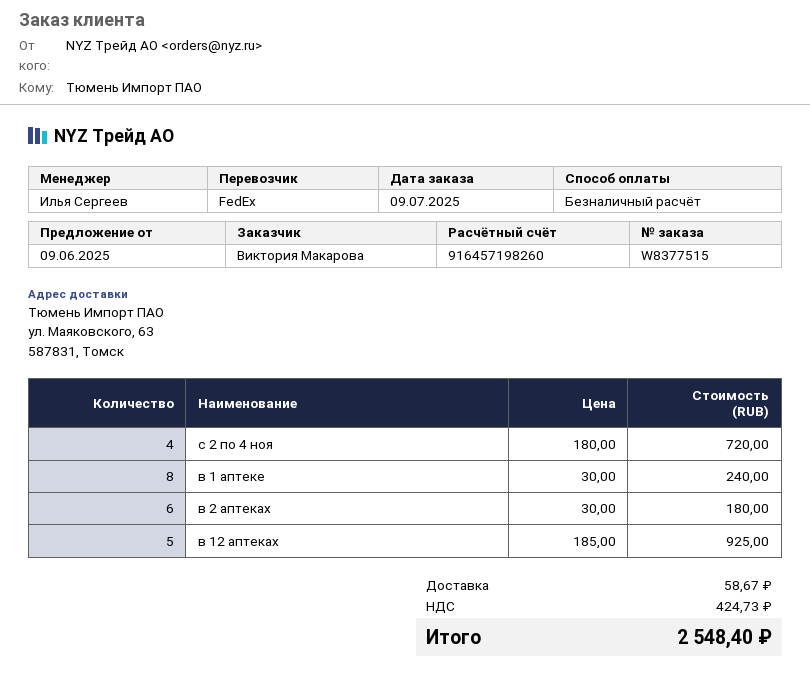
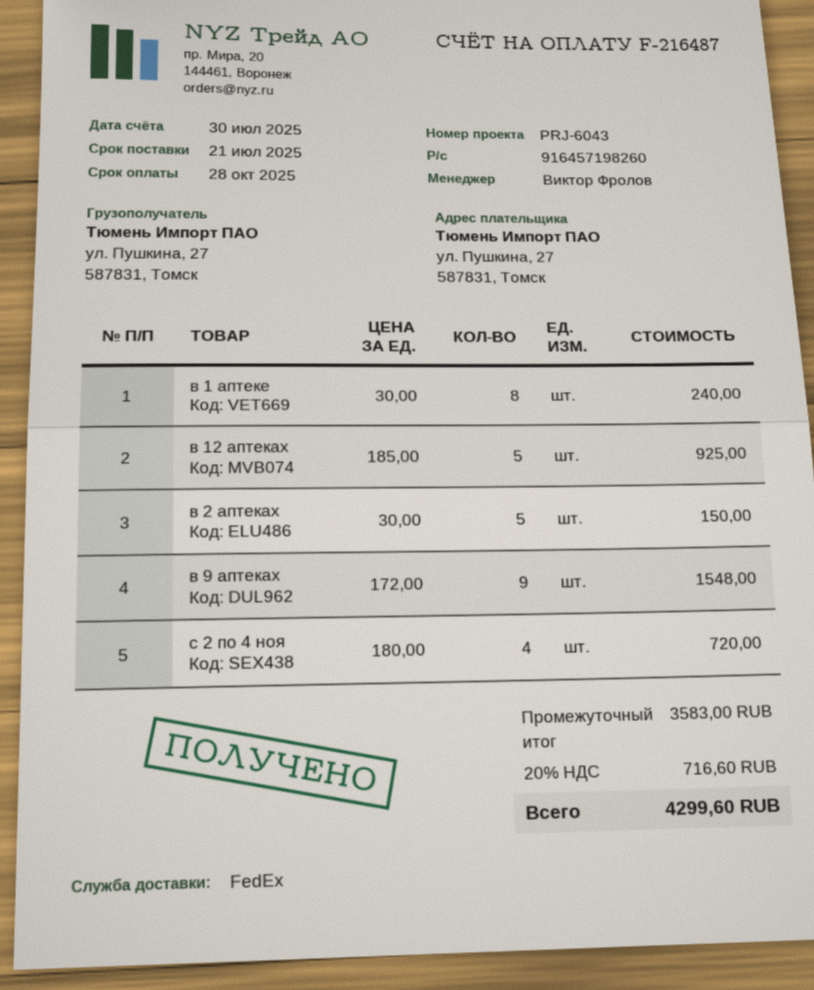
sales rep: Илья Сергеев -> Виктор Фролов
ship to: ул. Маяковского, 63, 587831, Томск -> ул. Пушкина, 27, 587831, Томск
в 2 аптеках: 6 x 30.00 = 180.00 -> 5 x 30.00 = 150.00
в 9 аптеках: none -> 9 x 172.00 = 1548.00
shipping: 58.67 -> none
tax: 424.73 -> 716.60
total: 2548.40 -> 4299.60

